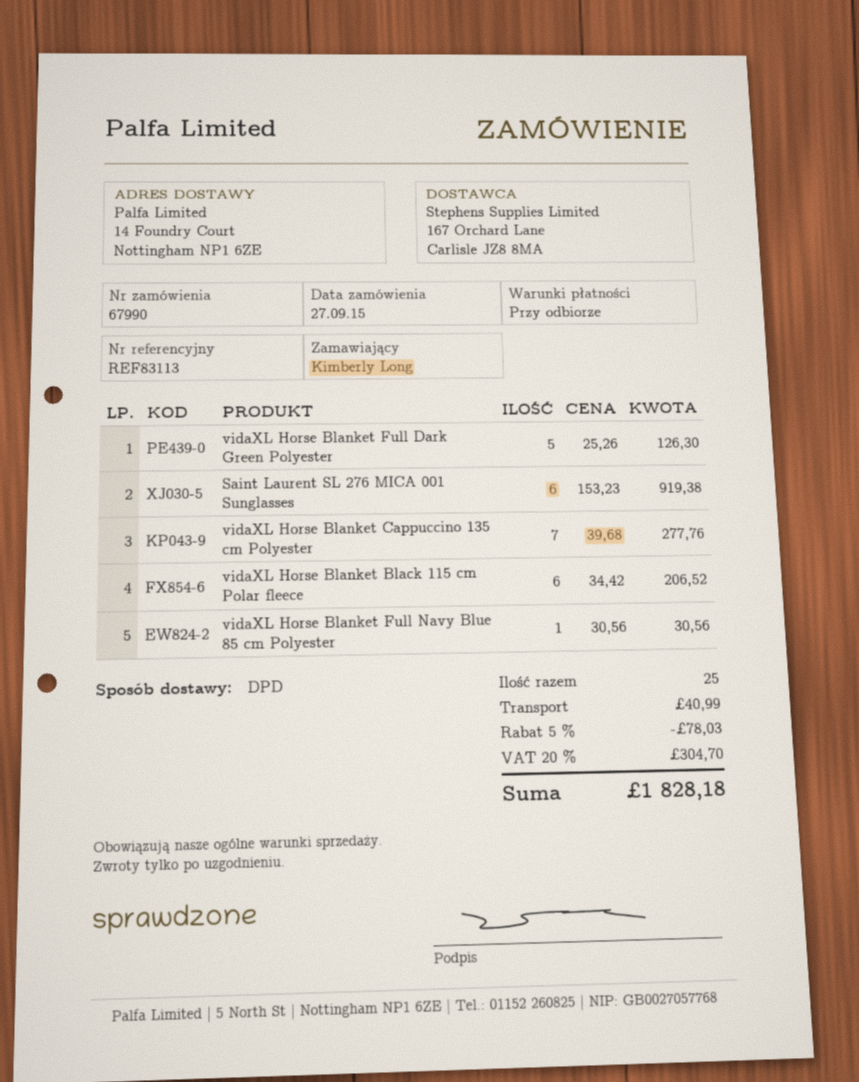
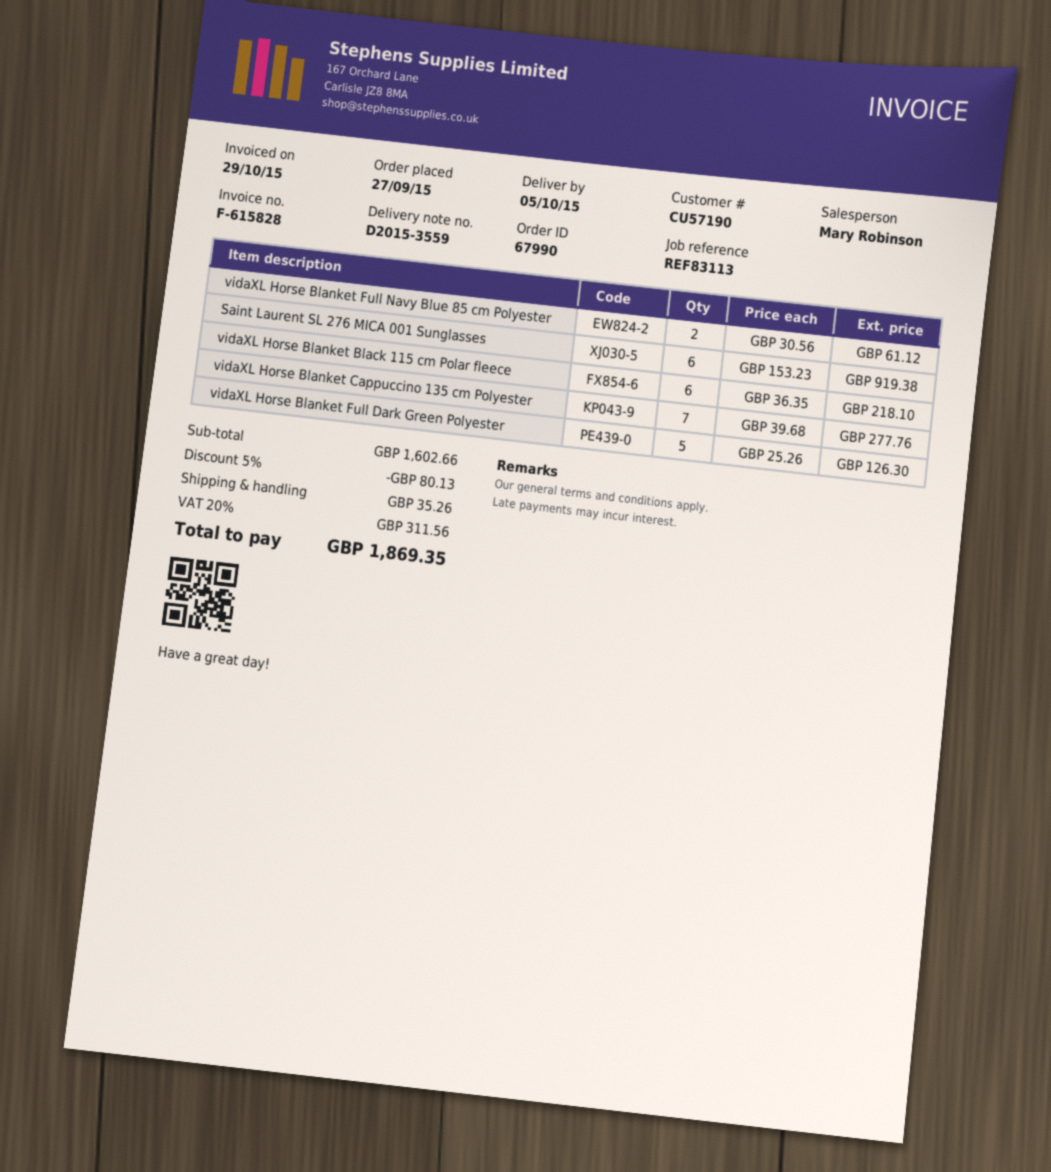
vidaXL Horse Blanket Black 115 cm Polar fleece: 6 x 34.42 = 206.52 -> 6 x 36.35 = 218.10
vidaXL Horse Blanket Full Navy Blue 85 cm Polyester: 1 x 30.56 = 30.56 -> 2 x 30.56 = 61.12
discount: 5% = 78.03 -> 5% = 80.13
shipping: 40.99 -> 35.26
tax: 20% = 304.70 -> 20% = 311.56
total: 1828.18 -> 1869.35

